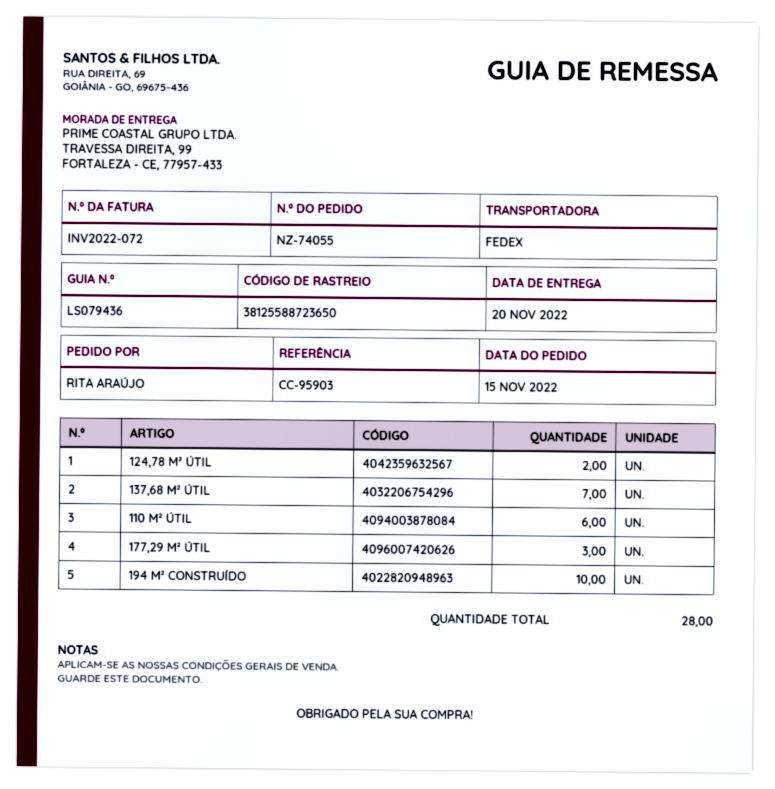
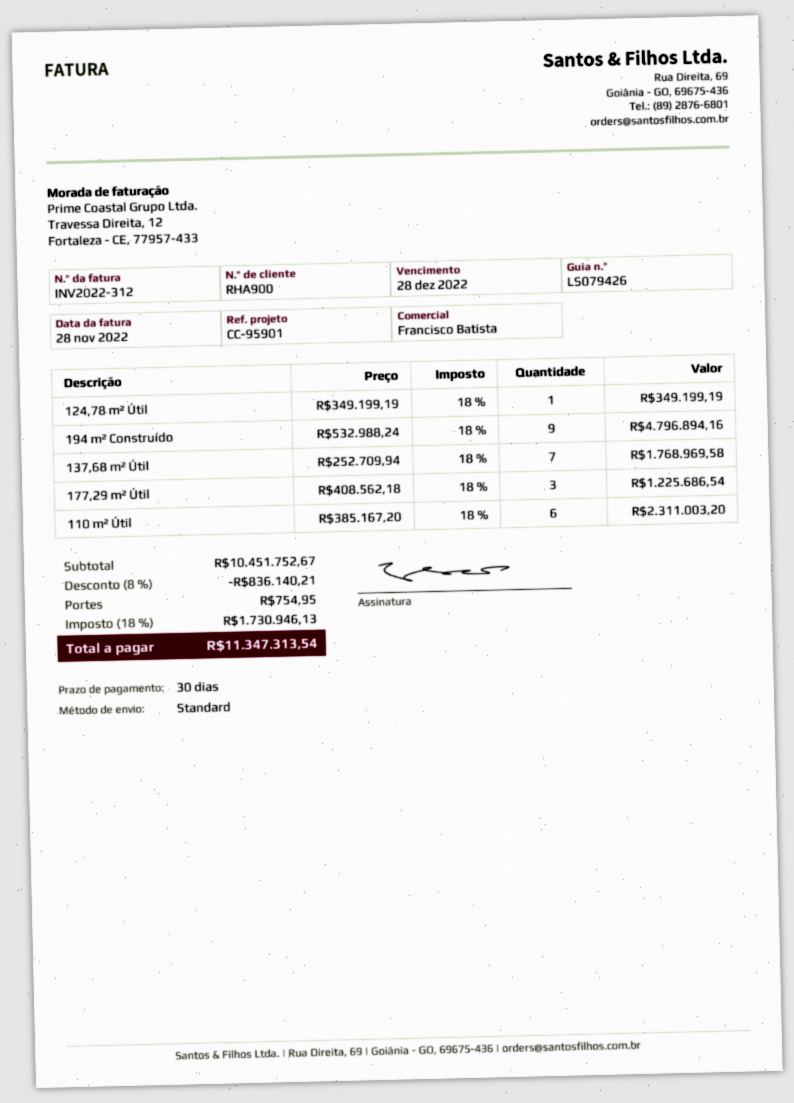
delivery note number: LS079436 -> LS079426
invoice number: INV2022-072 -> INV2022-312
reference: CC-95903 -> CC-95901
shipping method: FedEx -> standard
124,78 M² ÚTIL: 2 -> 1
194 M² CONSTRUÍDO: 10 -> 9

